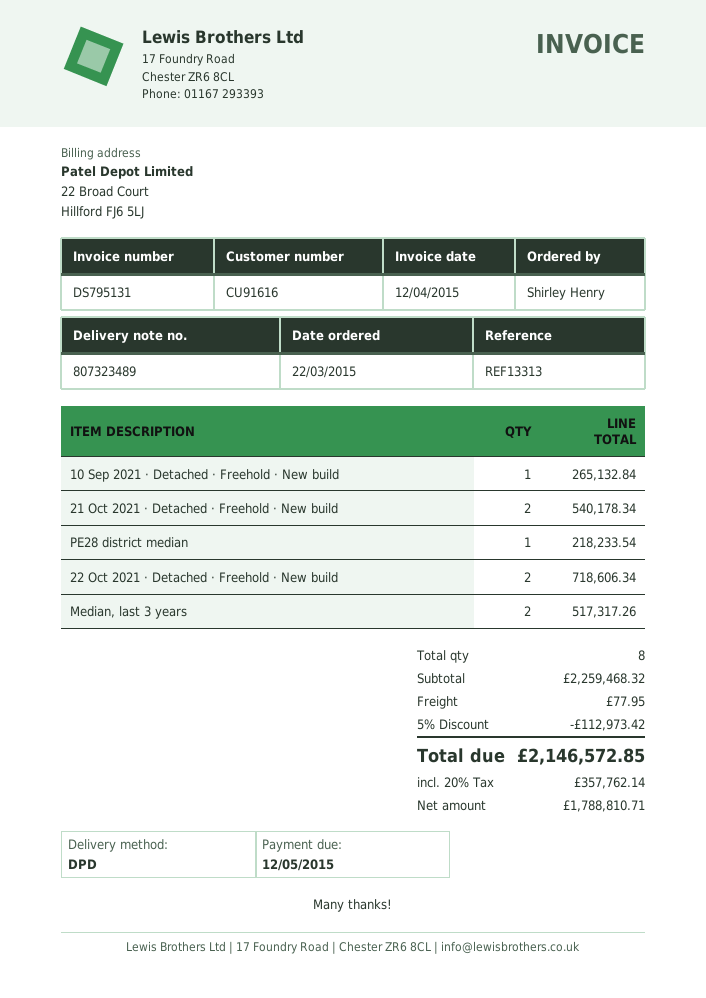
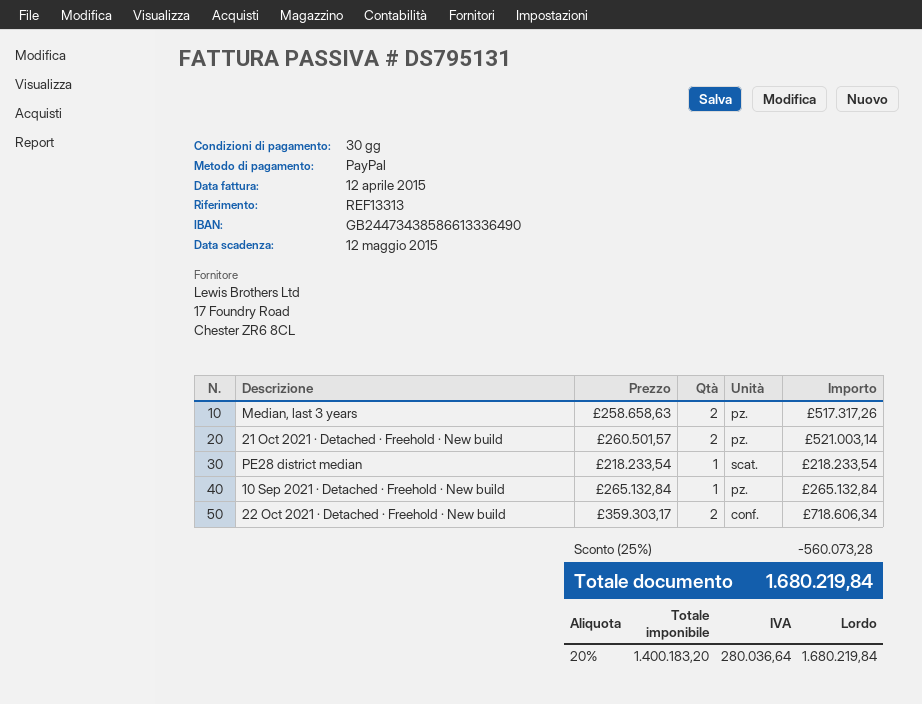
21 Oct 2021 · Detached · Freehold · New build: 2 for 540178.34 -> 2 for 521003.14
discount: 5% = 112973.42 -> 25% = 560073.28
shipping: 77.95 -> none
net: 1788810.71 -> 1400183.20
tax: 20% = 357762.14 -> 20% = 280036.64
total: 2146572.85 -> 1680219.84

